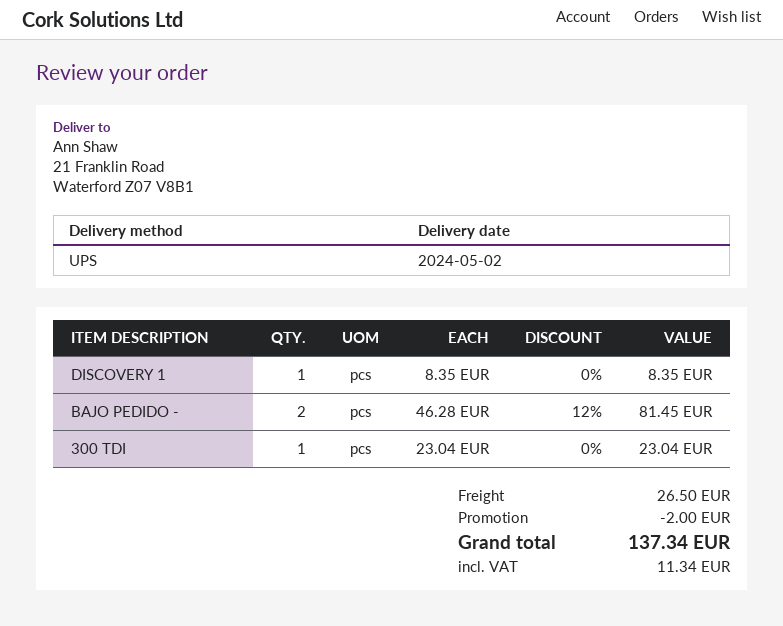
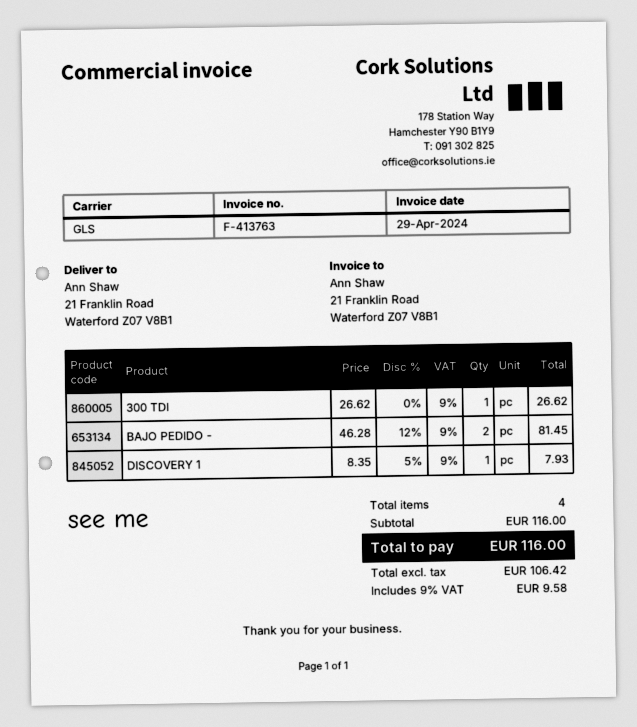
shipping method: UPS -> GLS
DISCOVERY 1: 1 x 8.35 = 8.35 -> 1 x 8.35 - 5% = 7.93
300 TDI: 1 x 23.04 = 23.04 -> 1 x 26.62 = 26.62
discount: 2.00 -> none
shipping: 26.50 -> none
tax: 11.34 -> 9.58
total: 137.34 -> 116.00

